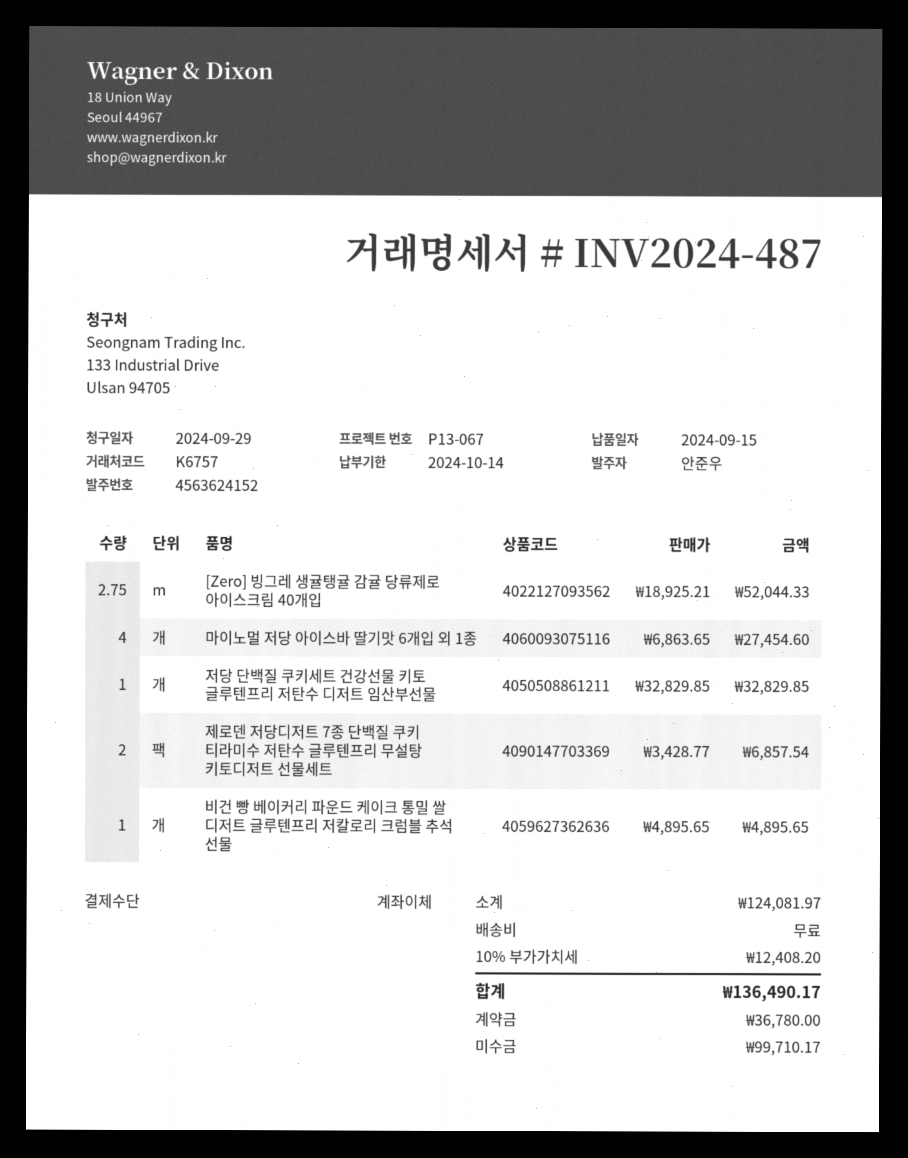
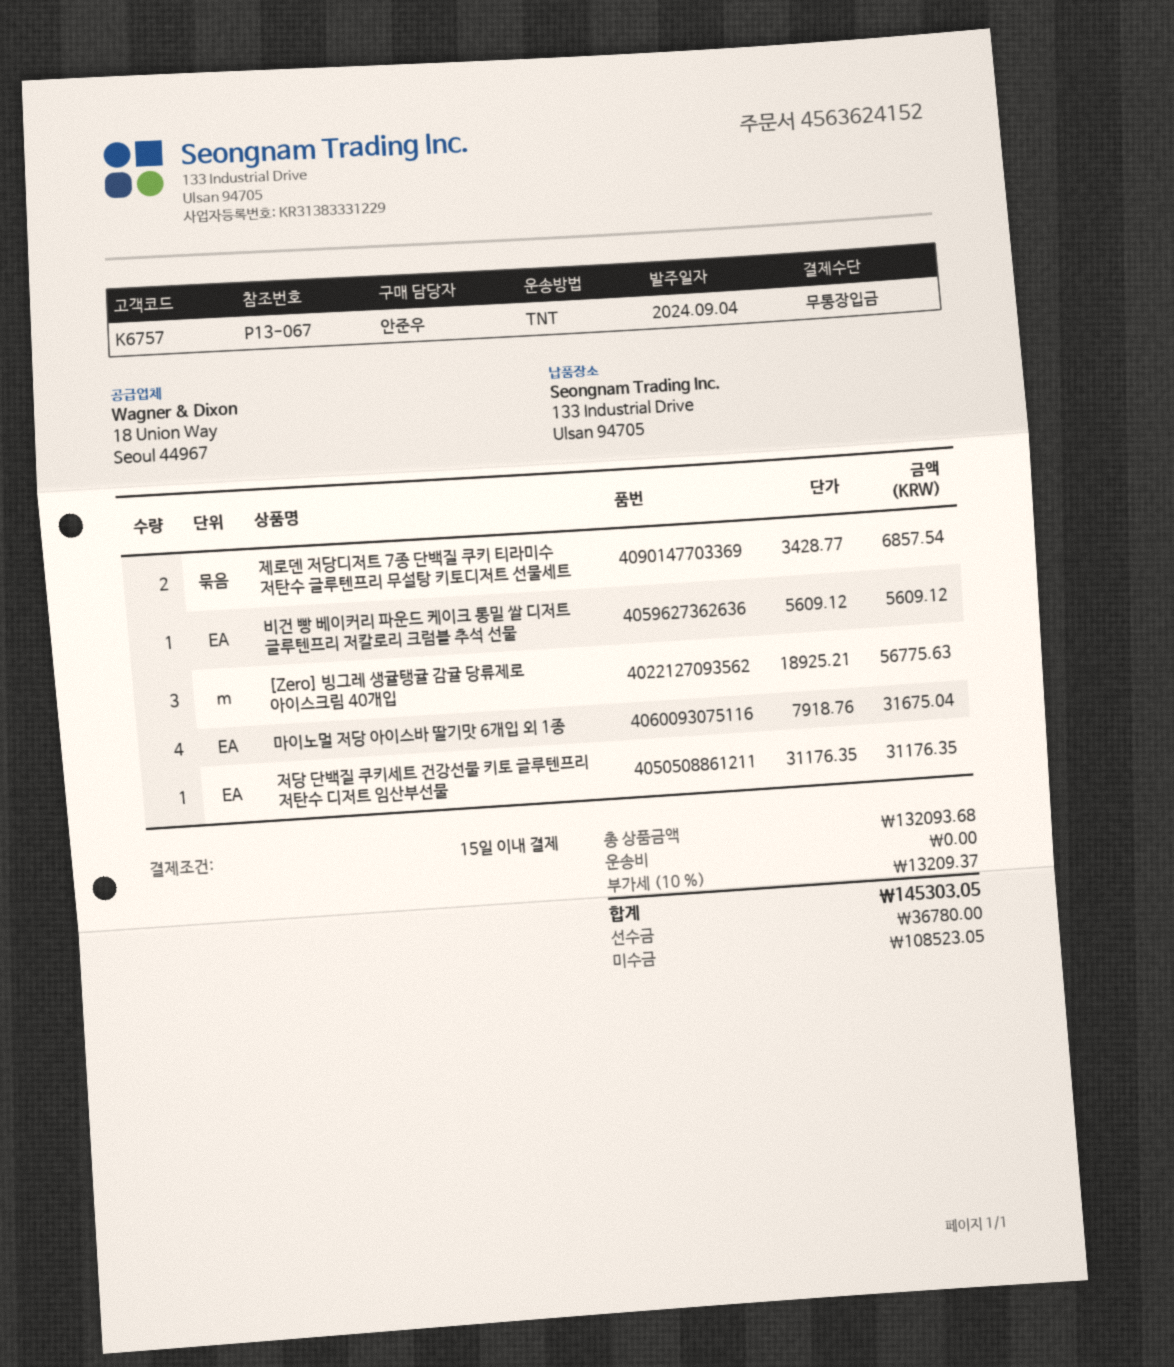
[Zero] 빙그레 생귤탱귤 감귤 당류제로 아이스크림 40개입: 2.75 x 18925.21 = 52044.33 -> 3 x 18925.21 = 56775.63
마이노멀 저당 아이스바 딸기맛 6개입 외 1종: 4 x 6863.65 = 27454.60 -> 4 x 7918.76 = 31675.04
저당 단백질 쿠키세트 건강선물 키토 글루텐프리 저탄수 디저트 임산부선물: 1 x 32829.85 = 32829.85 -> 1 x 31176.35 = 31176.35
비건 빵 베이커리 파운드 케이크 통밀 쌀 디저트 글루텐프리 저칼로리 크럼블 추석 선물: 1 x 4895.65 = 4895.65 -> 1 x 5609.12 = 5609.12
subtotal: 124081.97 -> 132093.68
tax: 10% = 12408.20 -> 10% = 13209.37
total: 136490.17 -> 145303.05
balance: 99710.17 -> 108523.05

